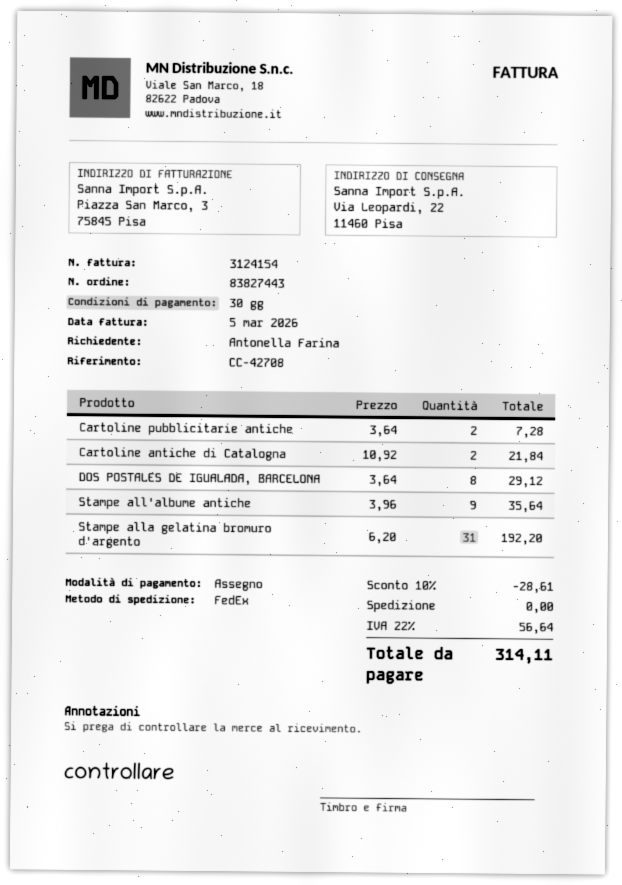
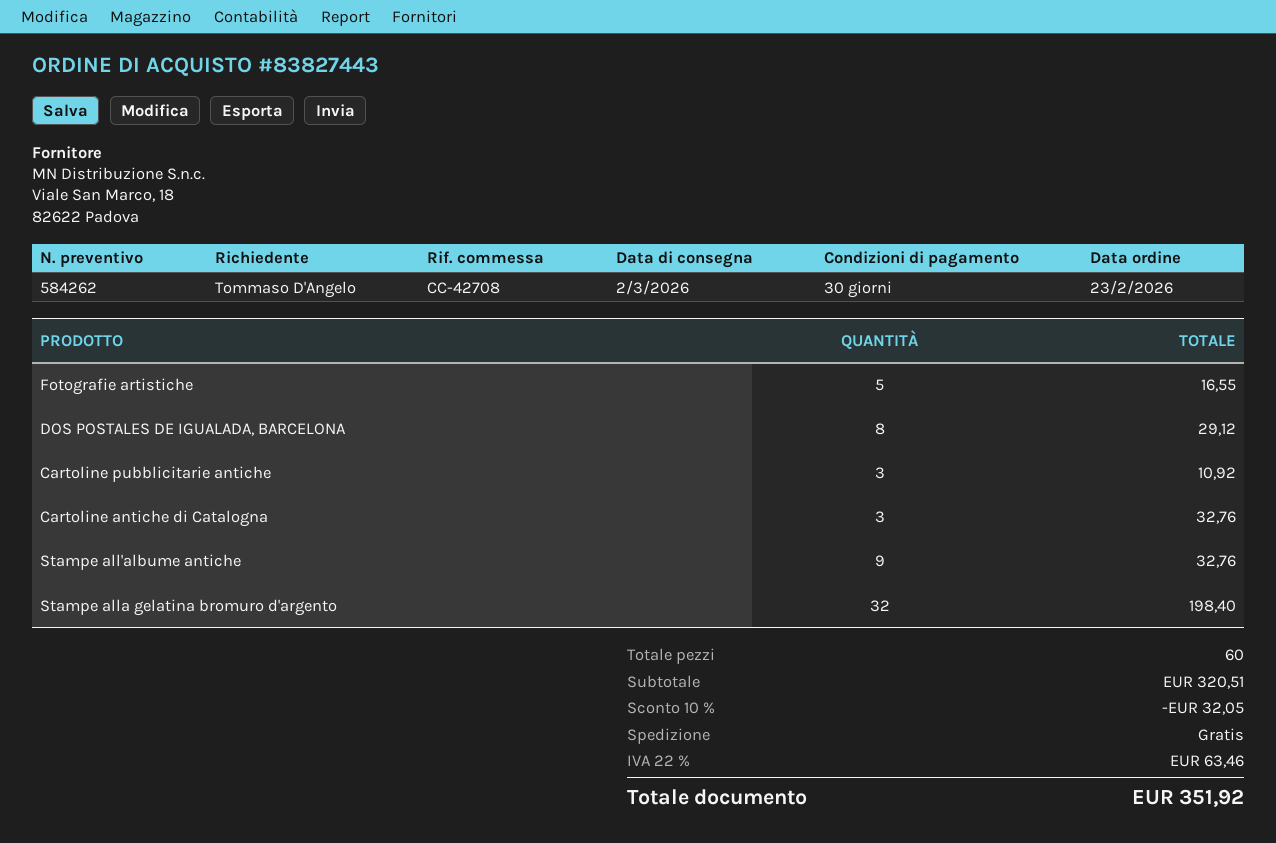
ordered by: Antonella Farina -> Tommaso D'Angelo
Cartoline pubblicitarie antiche: 2 for 7.28 -> 3 for 10.92
Cartoline antiche di Catalogna: 2 for 21.84 -> 3 for 32.76
Stampe all'albume antiche: 9 for 35.64 -> 9 for 32.76
Stampe alla gelatina bromuro d'argento: 31 for 192.20 -> 32 for 198.40
Fotografie artistiche: none -> 5 for 16.55
discount: 10% = 28.61 -> 10% = 32.05
tax: 22% = 56.64 -> 22% = 63.46
total: 314.11 -> 351.92

